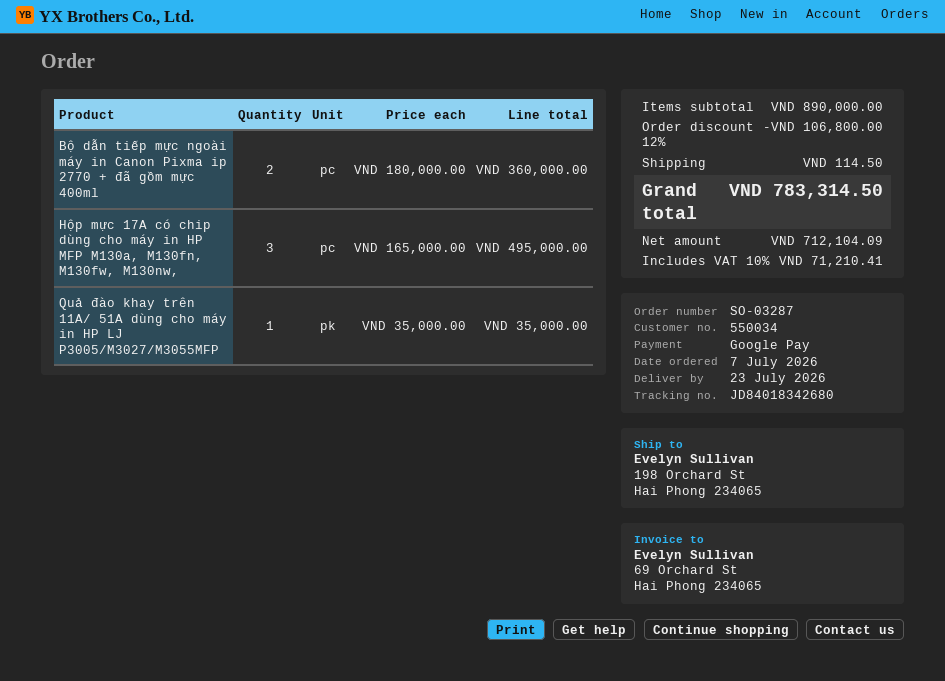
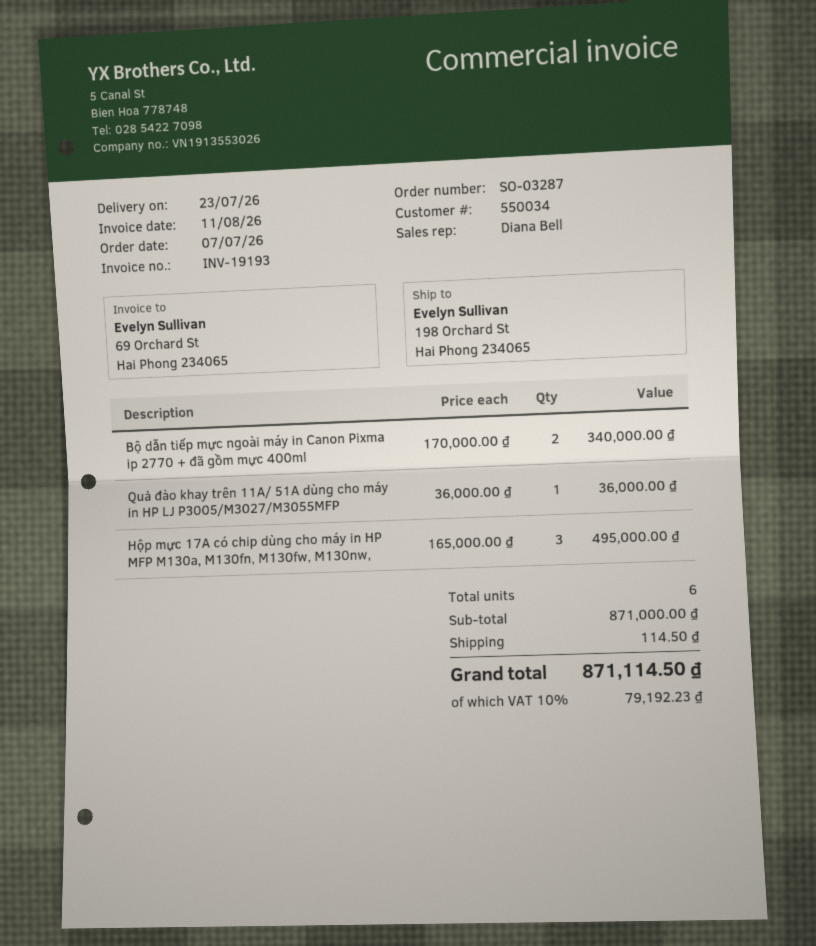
Bộ dẫn tiếp mực ngoài máy in Canon Pixma ip 2770 + đã gồm mực 400ml: 2 x 180000.00 = 360000.00 -> 2 x 170000.00 = 340000.00
Quả đào khay trên 11A/ 51A dùng cho máy in HP LJ P3005/M3027/M3055MFP: 1 x 35000.00 = 35000.00 -> 1 x 36000.00 = 36000.00
subtotal: 890000.00 -> 871000.00
discount: 12% = 106800.00 -> none
tax: 10% = 71210.41 -> 10% = 79192.23
total: 783314.50 -> 871114.50

